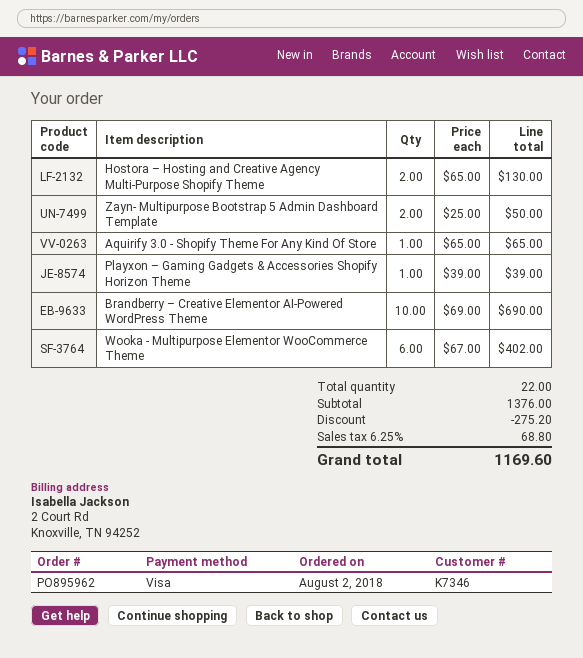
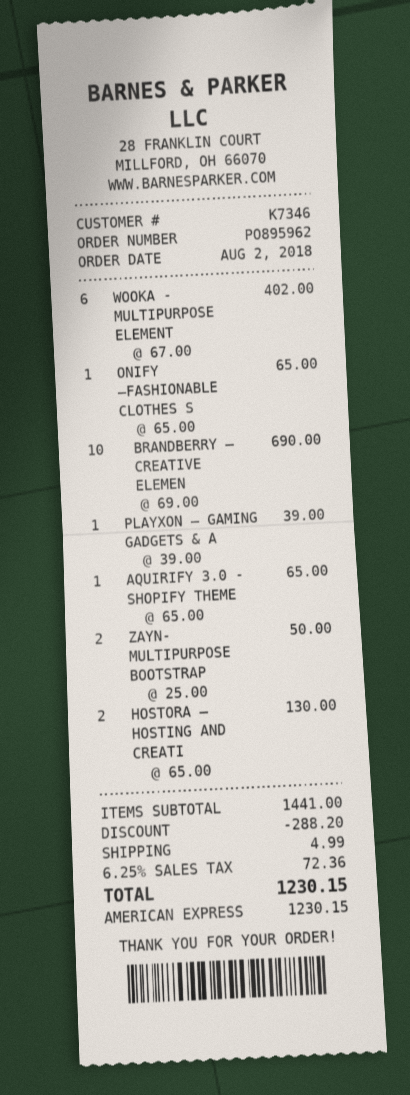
payment method: Visa -> American Express
ONIFY –FASHIONABLE CLOTHES S: none -> 1 x 65.00 = 65.00
subtotal: 1376.00 -> 1441.00
discount: 275.20 -> 288.20
shipping: none -> 4.99
tax: 6.25% = 68.80 -> 6.25% = 72.36
total: 1169.60 -> 1230.15

